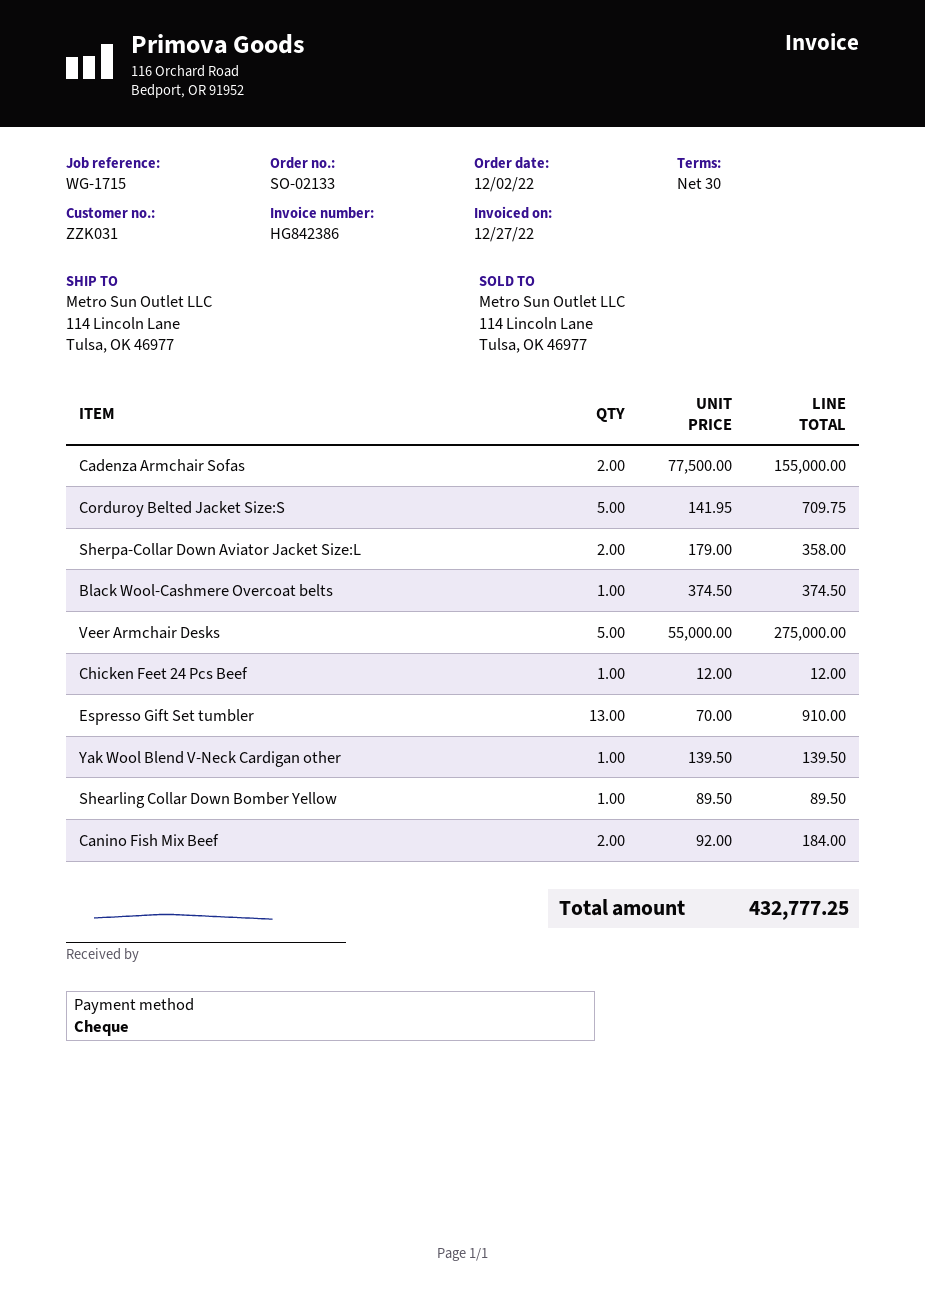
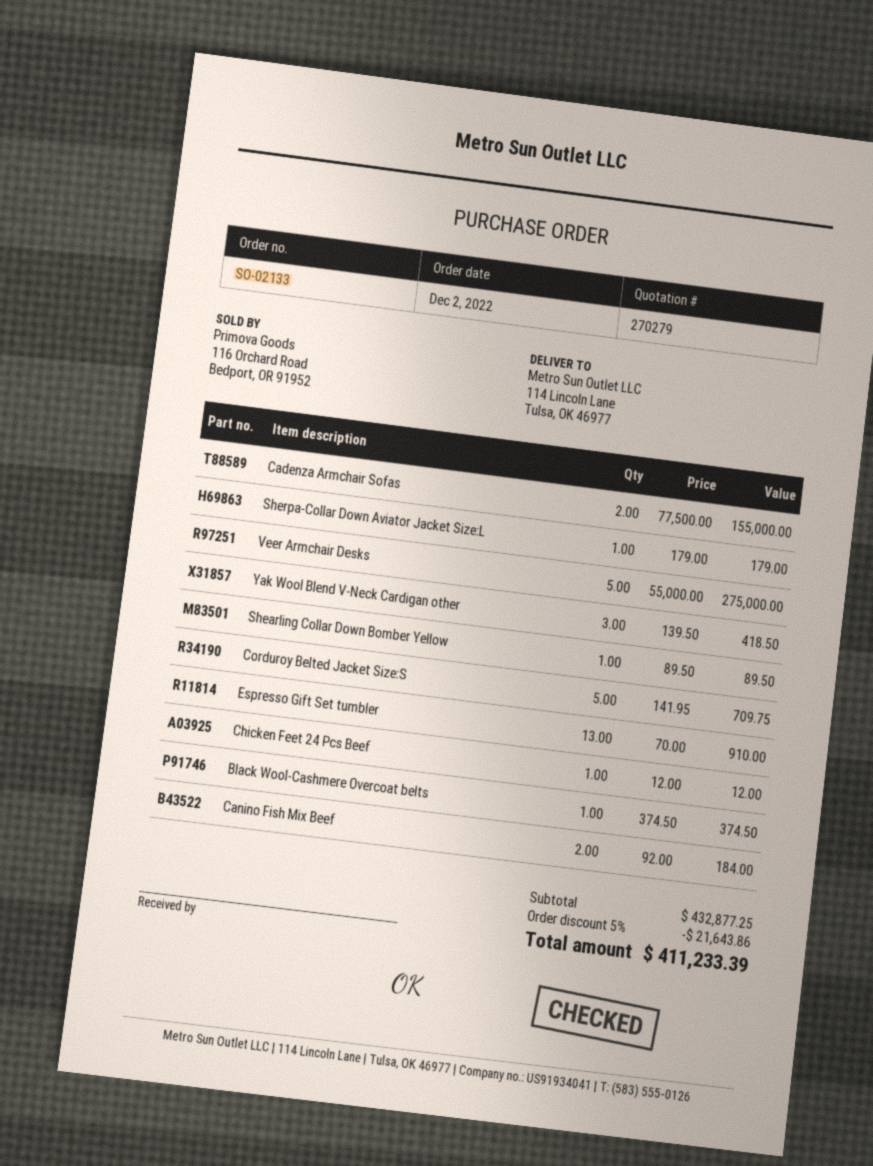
Sherpa-Collar Down Aviator Jacket Size:L: 2 x 179.00 = 358.00 -> 1 x 179.00 = 179.00
Yak Wool Blend V‑Neck Cardigan other: 1 x 139.50 = 139.50 -> 3 x 139.50 = 418.50
discount: none -> 5% = 21643.86
total: 432777.25 -> 411233.39

